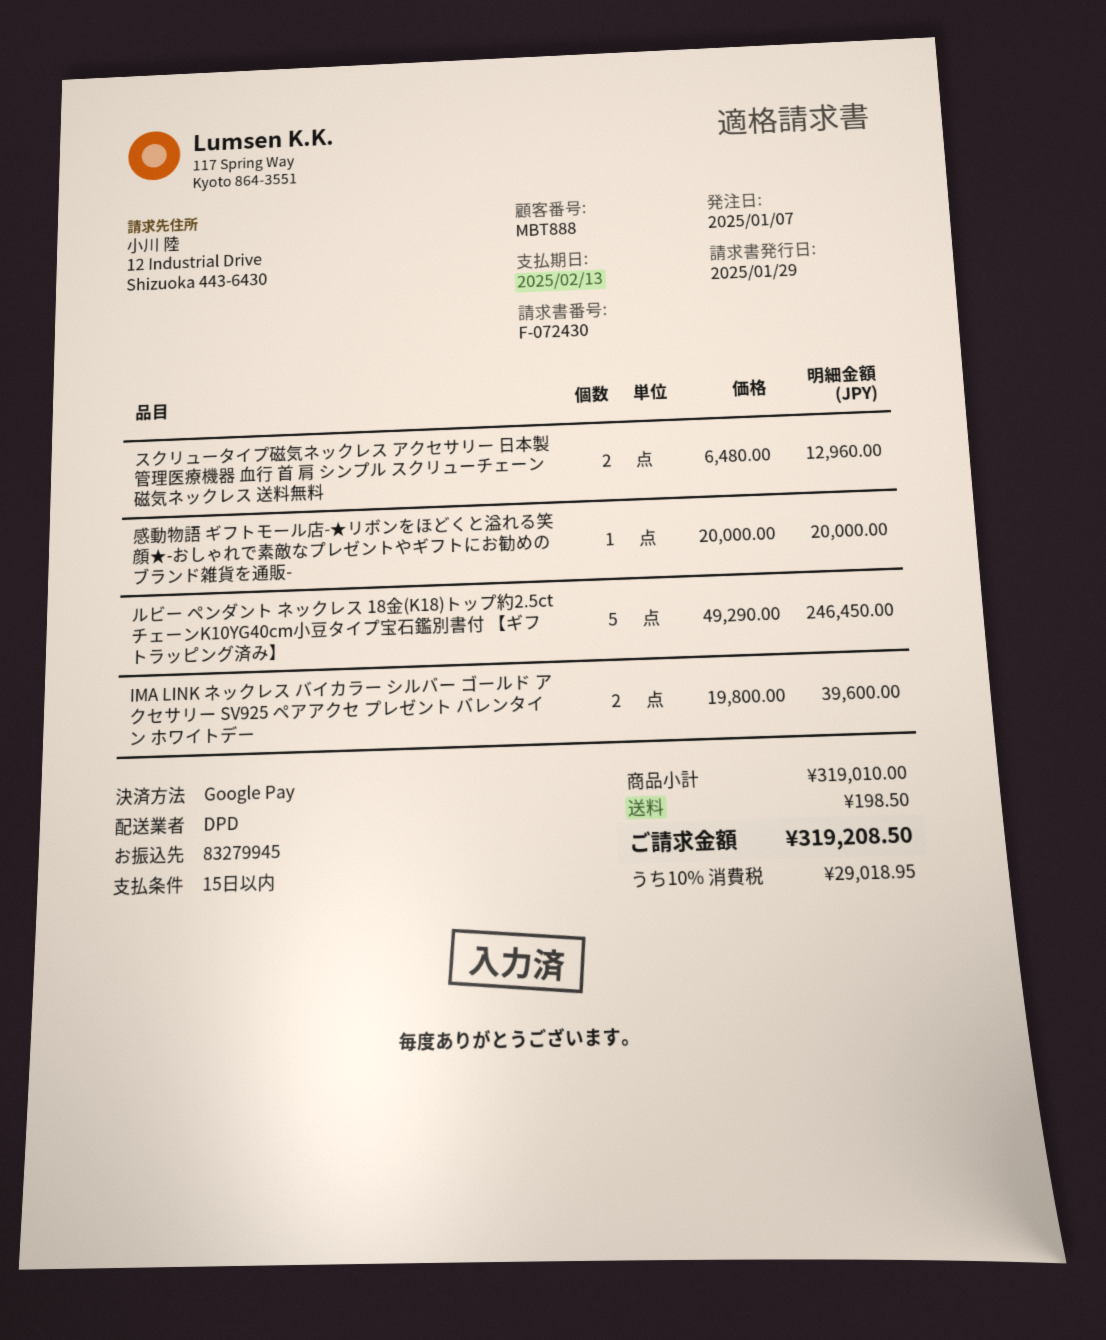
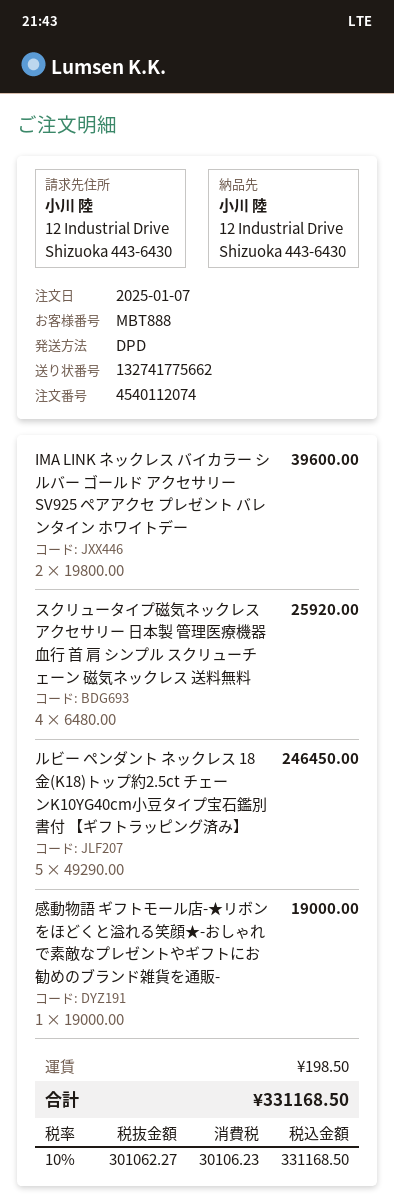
スクリュータイプ磁気ネックレス アクセサリー 日本製 管理医療機器 血行 首 肩 シンプル スクリューチェーン 磁気ネックレス 送料無料: 2 x 6480.00 = 12960.00 -> 4 x 6480.00 = 25920.00
感動物語 ギフトモール店-★リボンをほどくと溢れる笑顔★-おしゃれで素敵なプレゼントやギフトにお勧めのブランド雑貨を通販-: 1 x 20000.00 = 20000.00 -> 1 x 19000.00 = 19000.00
tax: 10% = 29018.95 -> 10% = 30106.23
total: 319208.50 -> 331168.50

